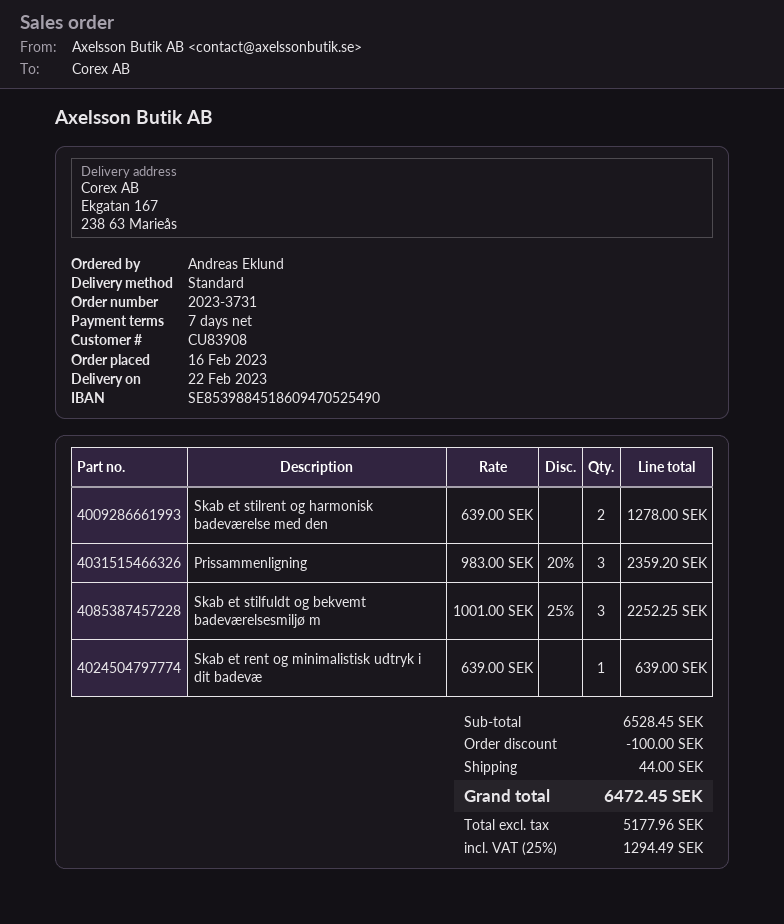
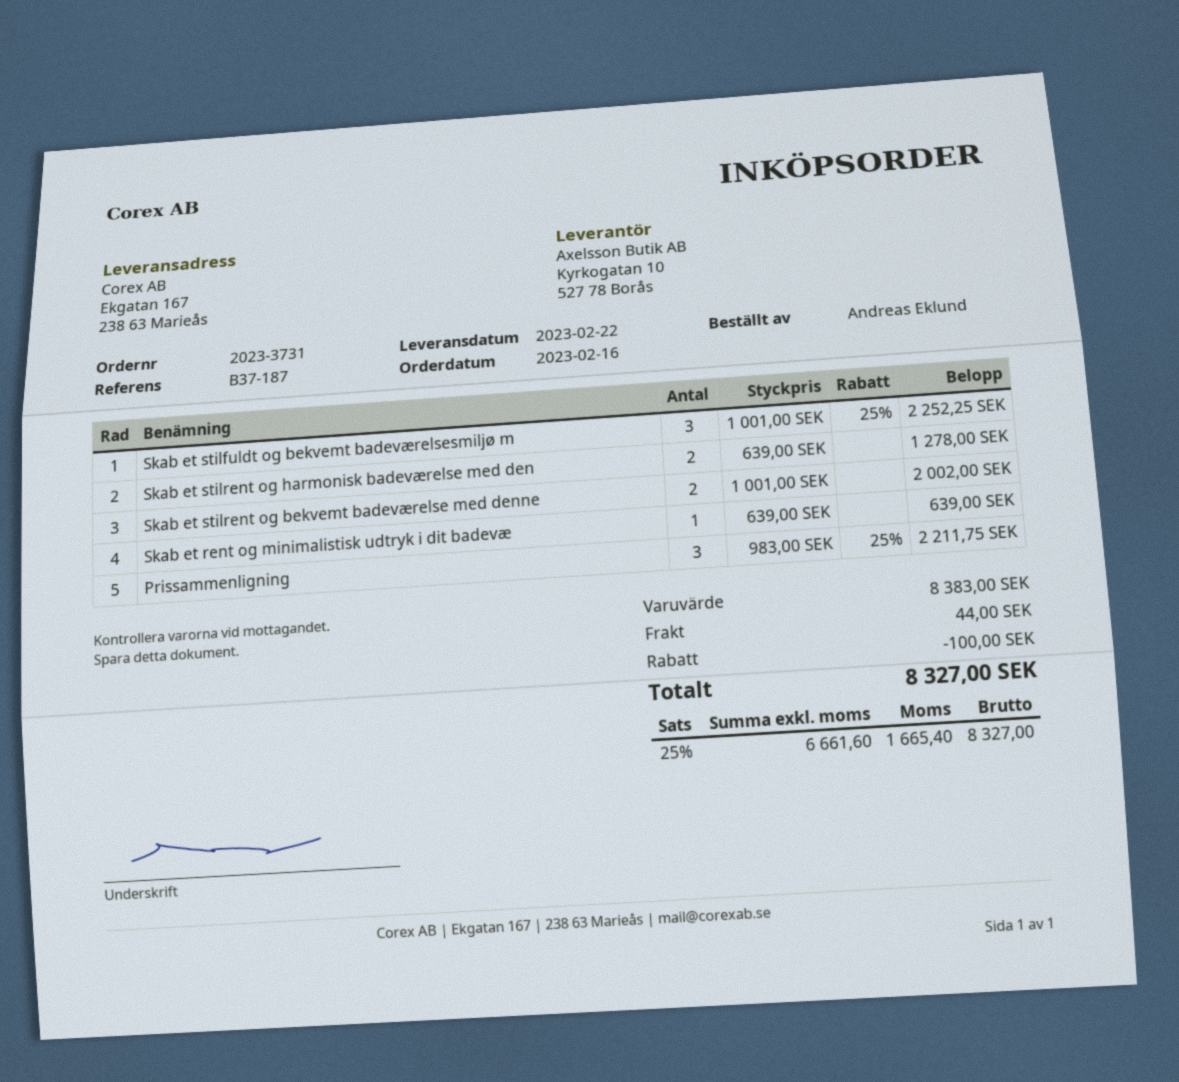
Prissammenligning: 3 x 983.00 - 20% = 2359.20 -> 3 x 983.00 - 25% = 2211.75
Skab et stilrent og bekvemt badeværelse med denne: none -> 2 x 1001.00 = 2002.00
subtotal: 6528.45 -> 8383.00
net: 5177.96 -> 6661.60
tax: 25% = 1294.49 -> 25% = 1665.40
total: 6472.45 -> 8327.00

